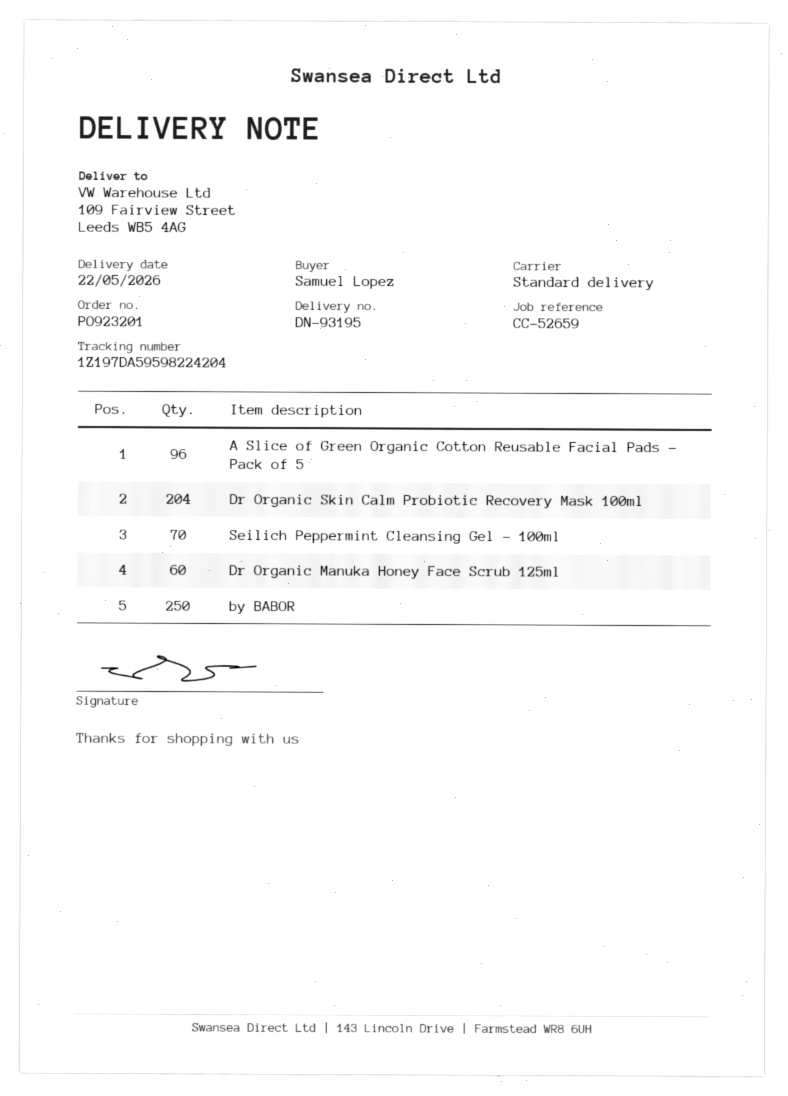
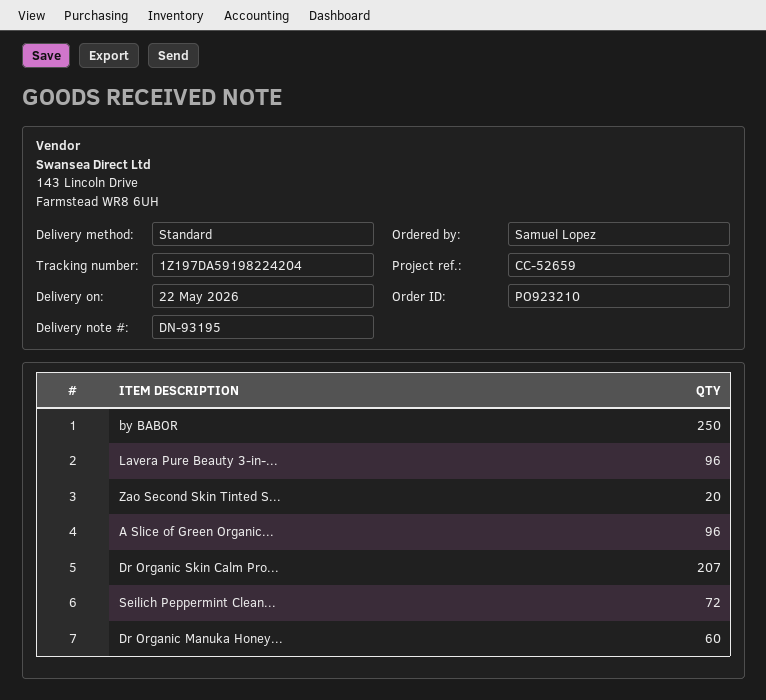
order number: PO923201 -> PO923210
tracking number: 1Z197DA59598224204 -> 1Z197DA59198224204
Dr Organic Skin Calm Probiotic Recovery Mask 100ml: 204 -> 207
Seilich Peppermint Cleansing Gel - 100ml: 70 -> 72
Lavera Pure Beauty 3-in-...: none -> 96
Zao Second Skin Tinted S...: none -> 20

